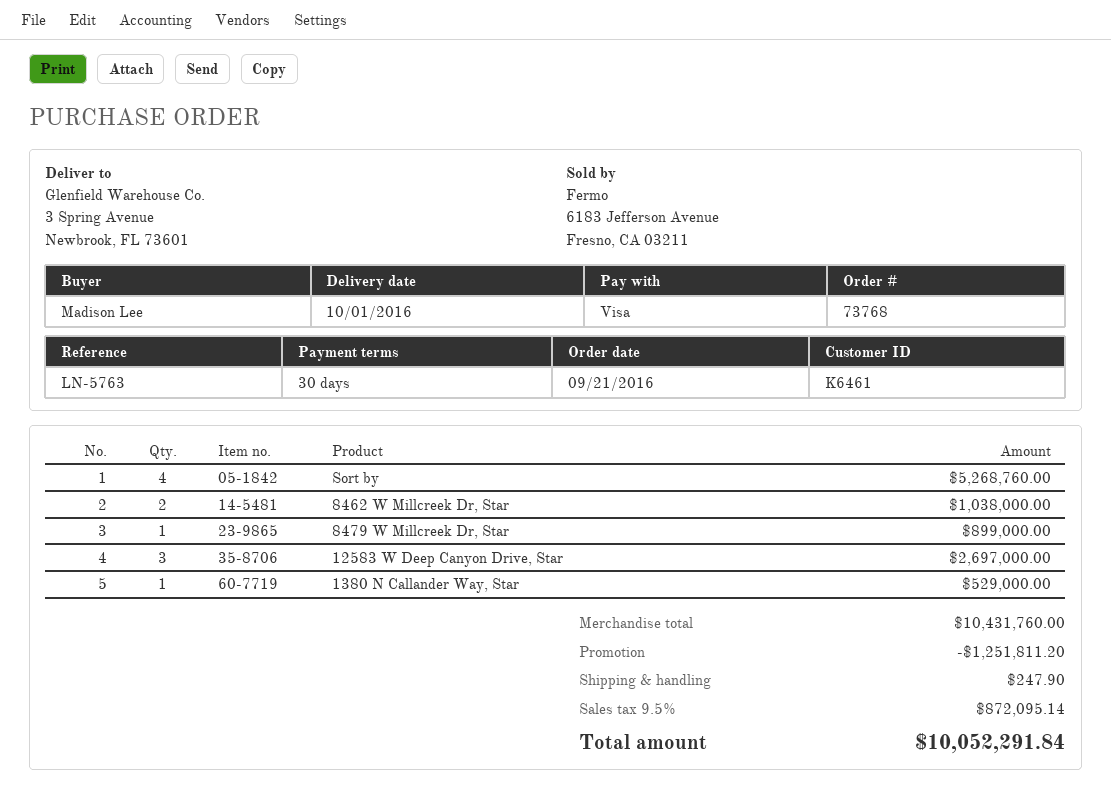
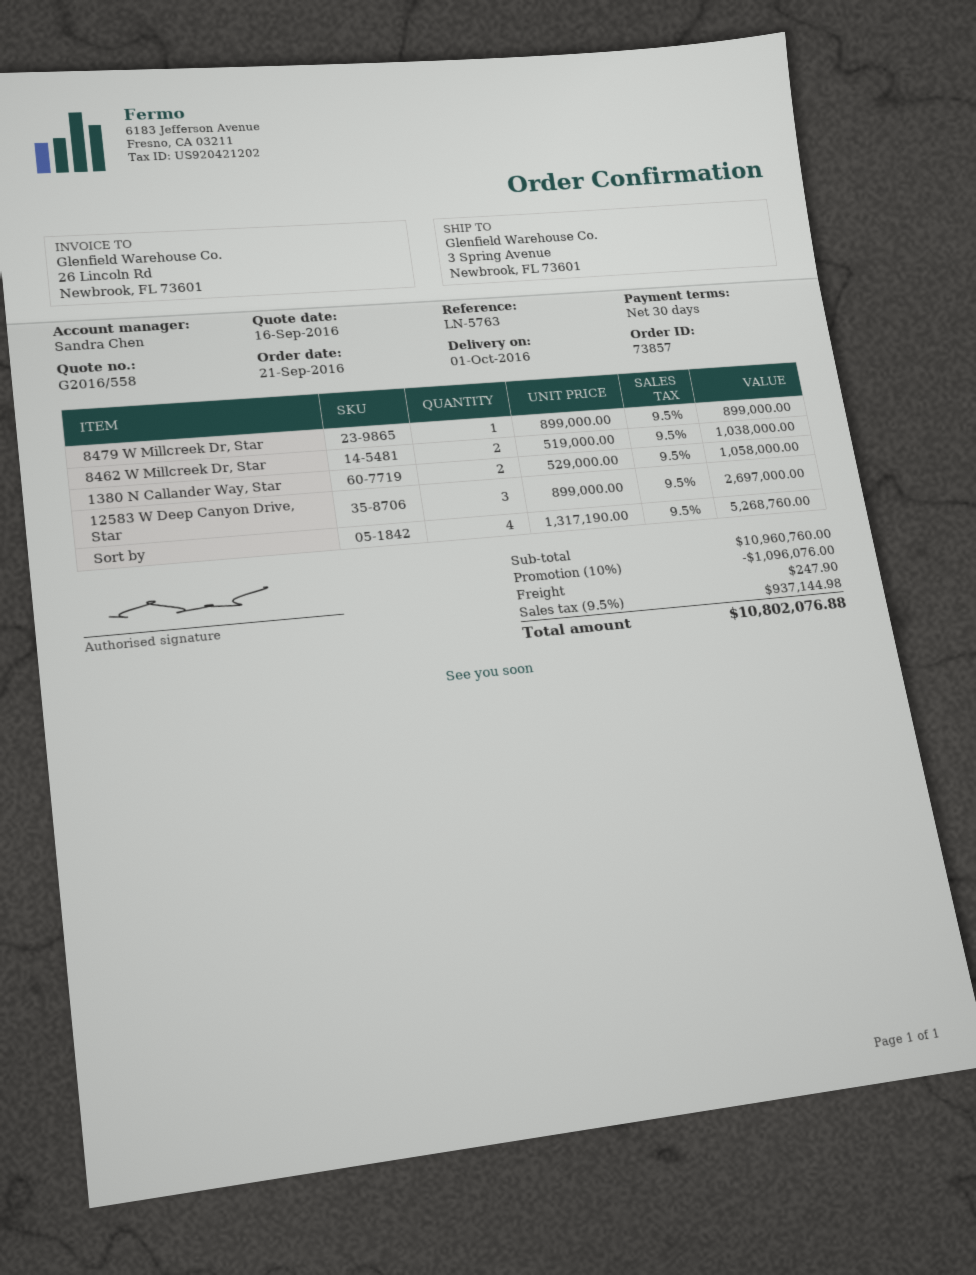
order number: 73768 -> 73857
1380 N Callander Way, Star: 1 for 529000.00 -> 2 for 1058000.00
subtotal: 10431760.00 -> 10960760.00
discount: 1251811.20 -> 1096076.00
tax: 9.5% = 872095.14 -> 9.5% = 937144.98
total: 10052291.84 -> 10802076.88

